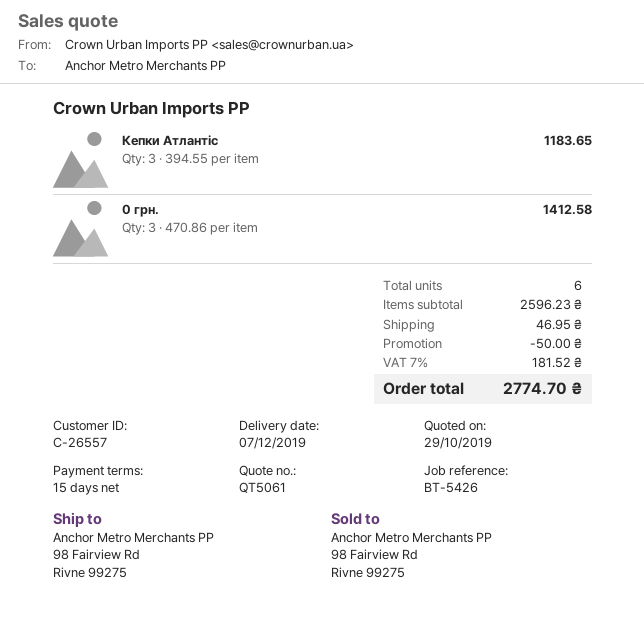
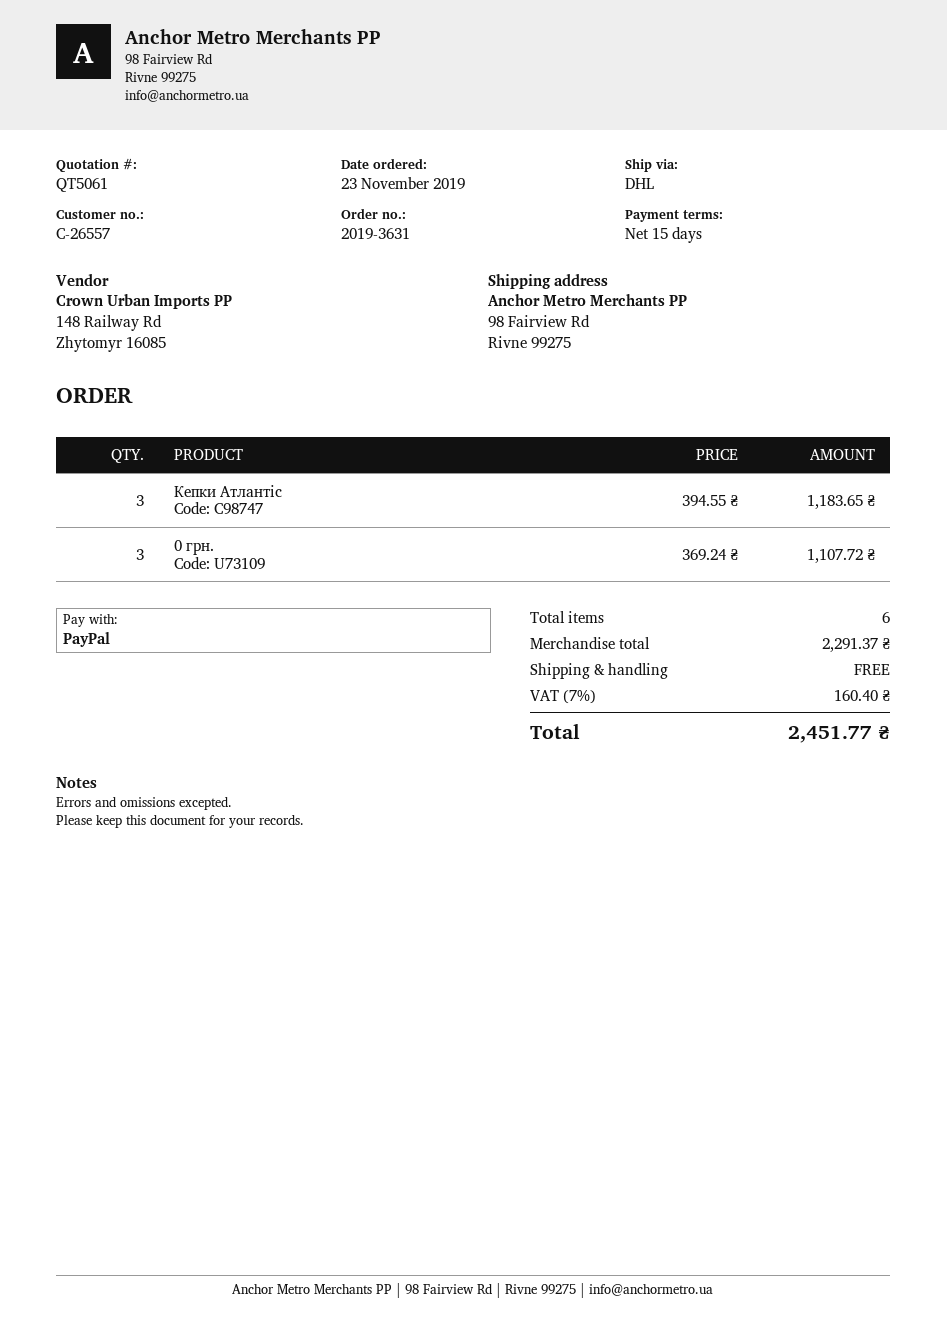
0 грн.: 3 x 470.86 = 1412.58 -> 3 x 369.24 = 1107.72
subtotal: 2596.23 -> 2291.37
discount: 50.00 -> none
shipping: 46.95 -> 0.00
tax: 7% = 181.52 -> 7% = 160.40
total: 2774.70 -> 2451.77

